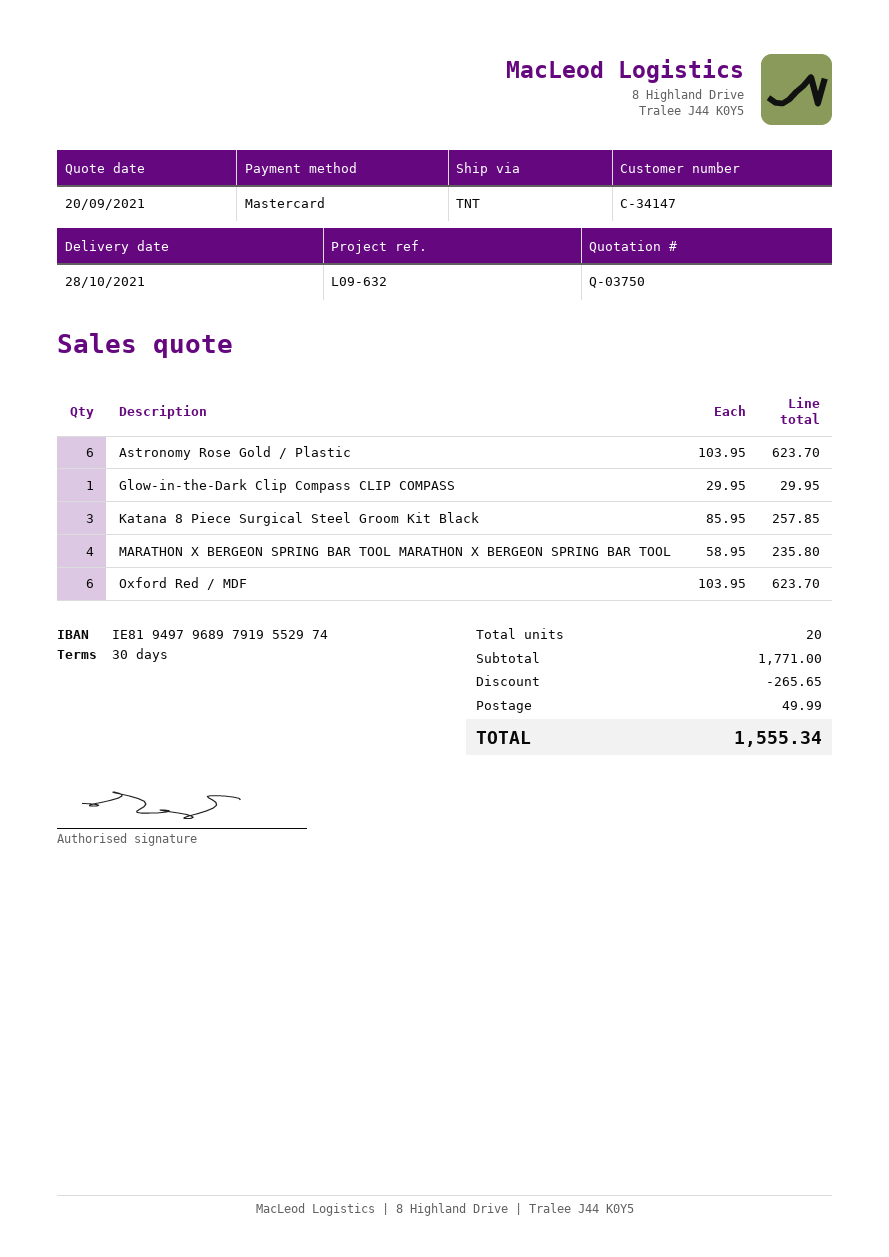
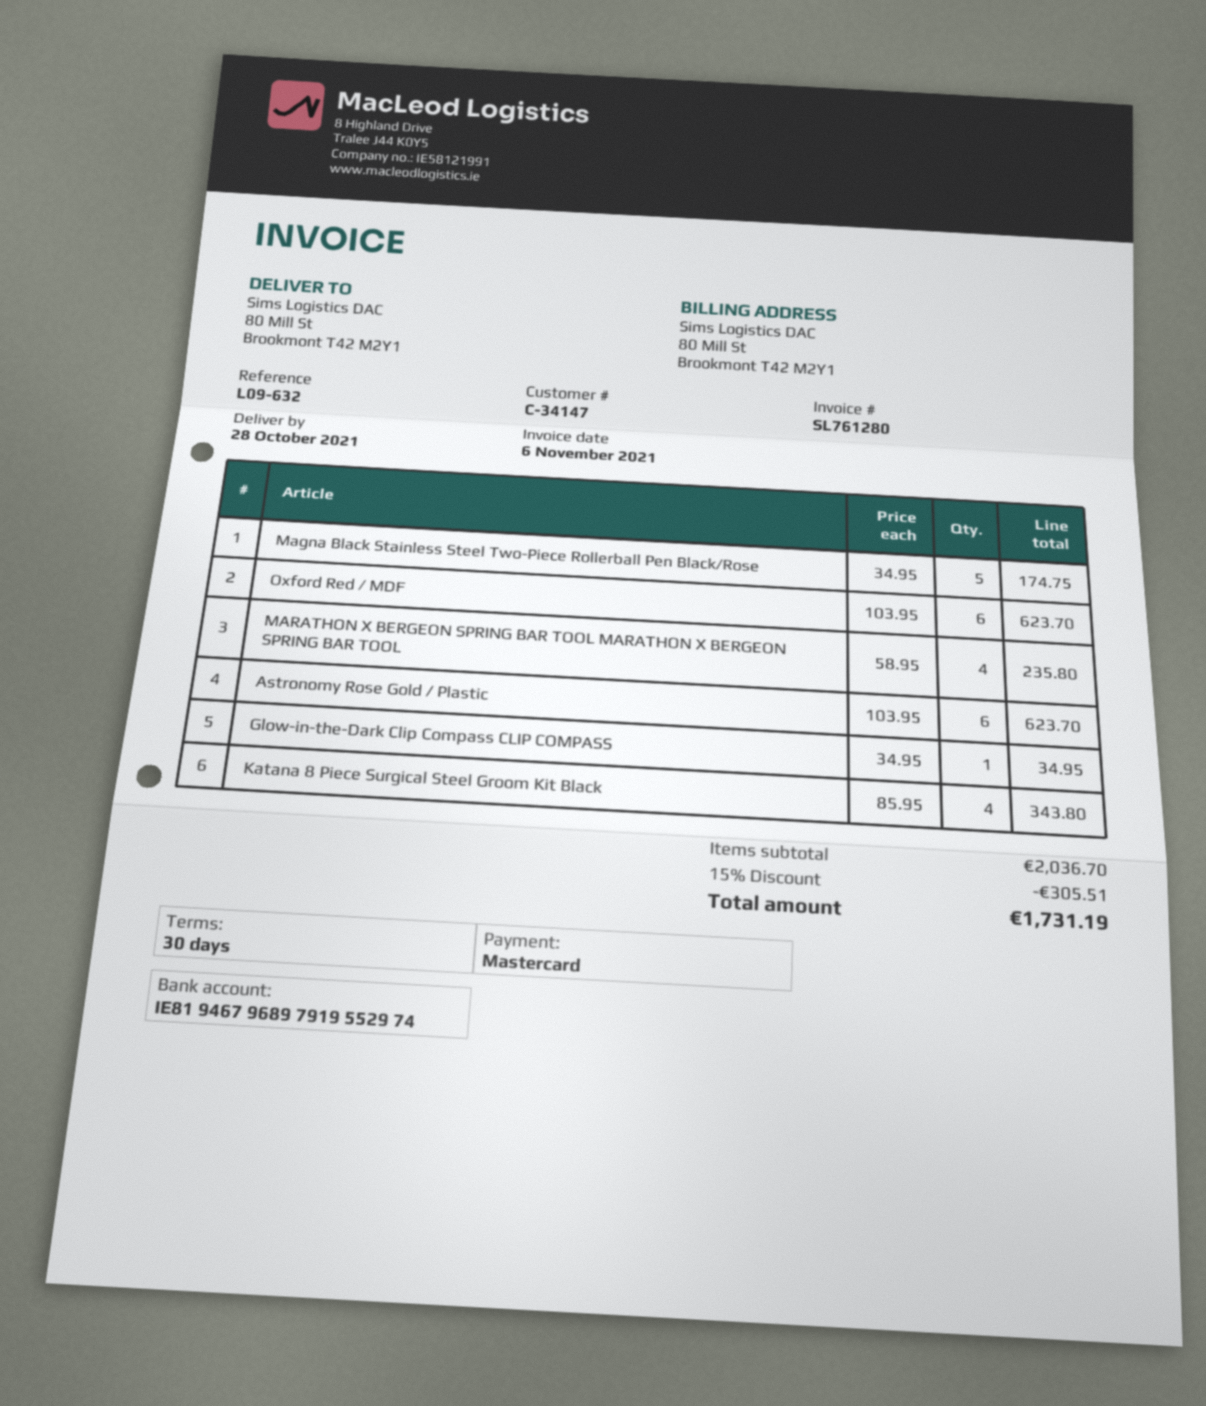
bank account: IE81949796897919552974 -> IE81946796897919552974
Glow-in-the-Dark Clip Compass CLIP COMPASS: 1 x 29.95 = 29.95 -> 1 x 34.95 = 34.95
Katana 8 Piece Surgical Steel Groom Kit Black: 3 x 85.95 = 257.85 -> 4 x 85.95 = 343.80
Magna Black Stainless Steel Two-Piece Rollerball Pen Black/Rose: none -> 5 x 34.95 = 174.75
subtotal: 1771.00 -> 2036.70
discount: 265.65 -> 305.51
shipping: 49.99 -> none
total: 1555.34 -> 1731.19

